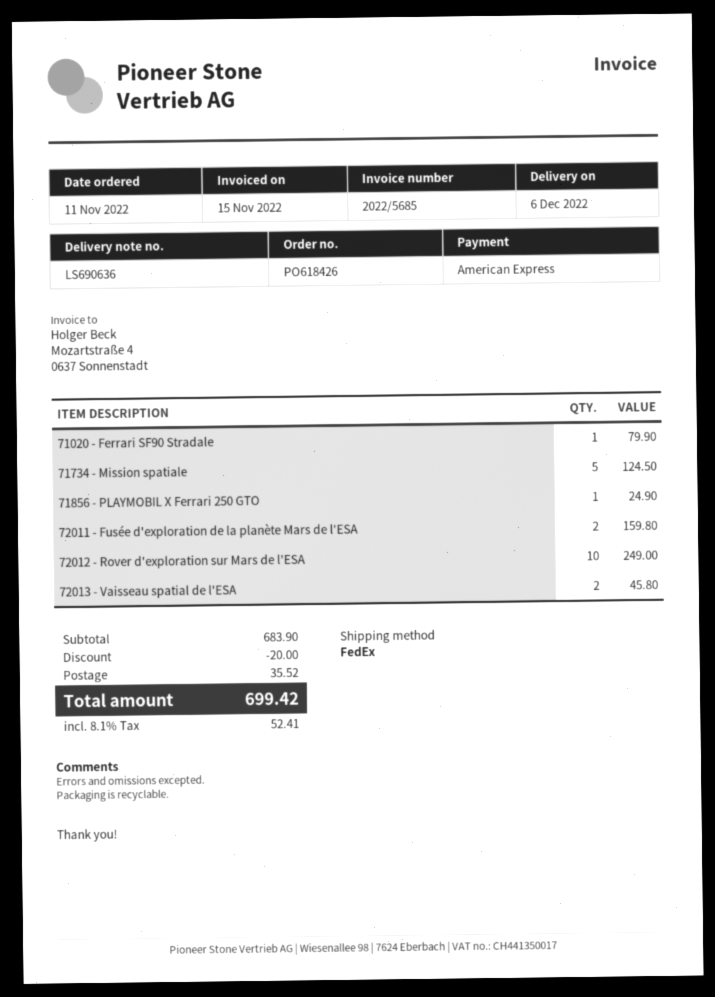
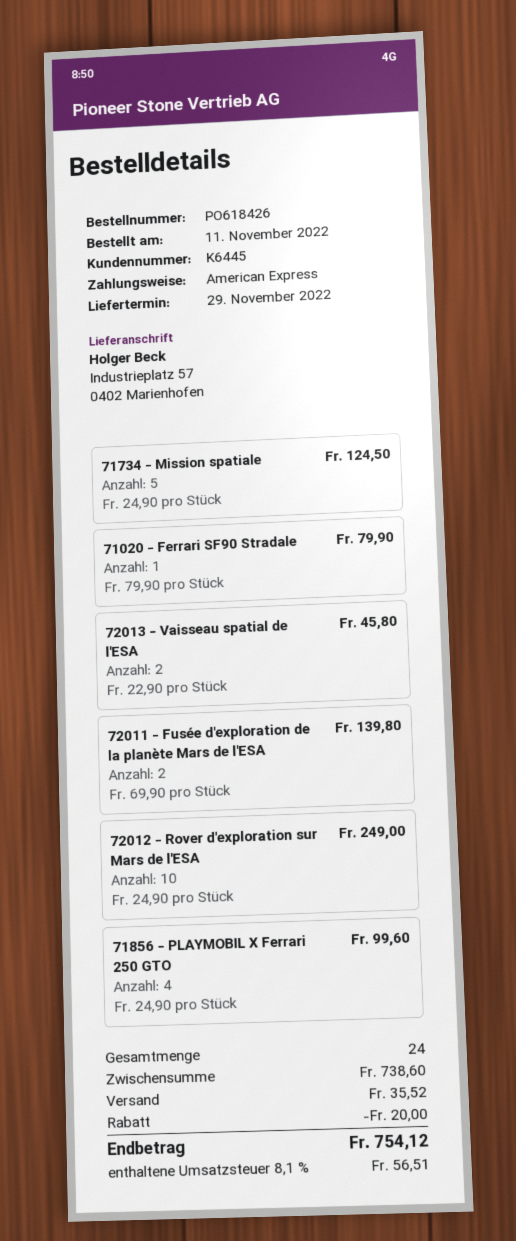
delivery date: 2022-12-06 -> 2022-11-29
71856 - PLAYMOBIL X Ferrari 250 GTO: 1 for 24.90 -> 4 for 99.60
72011 - Fusée d'exploration de la planète Mars de l'ESA: 2 for 159.80 -> 2 for 139.80
subtotal: 683.90 -> 738.60
tax: 8.1% = 52.41 -> 8.1% = 56.51
total: 699.42 -> 754.12

